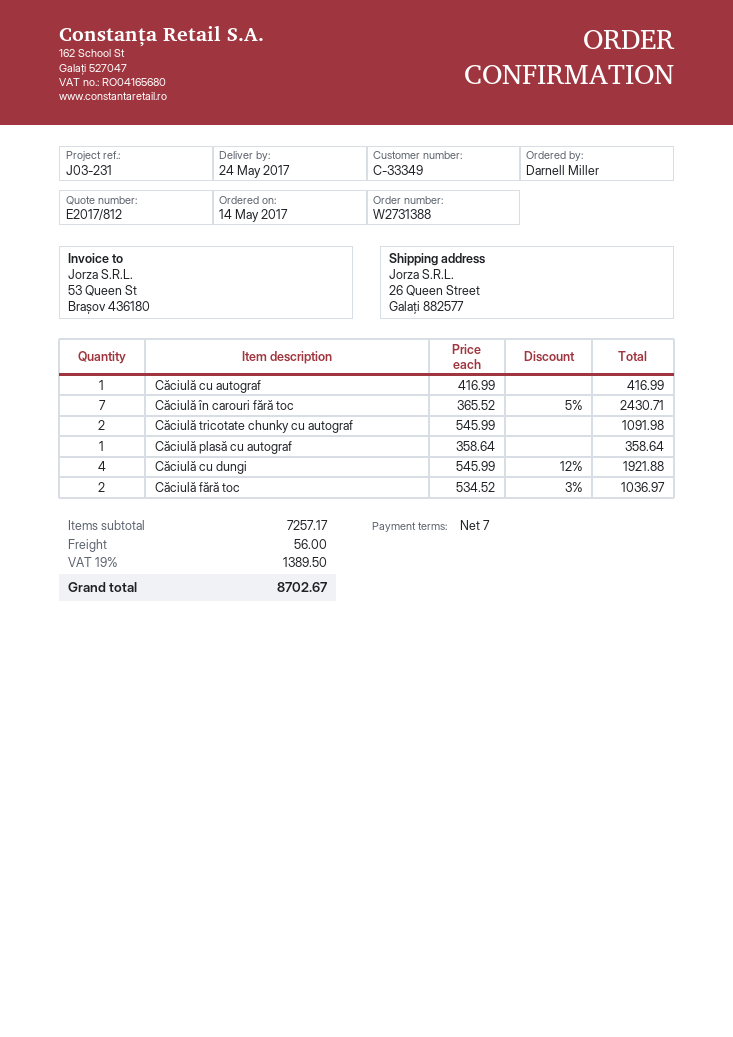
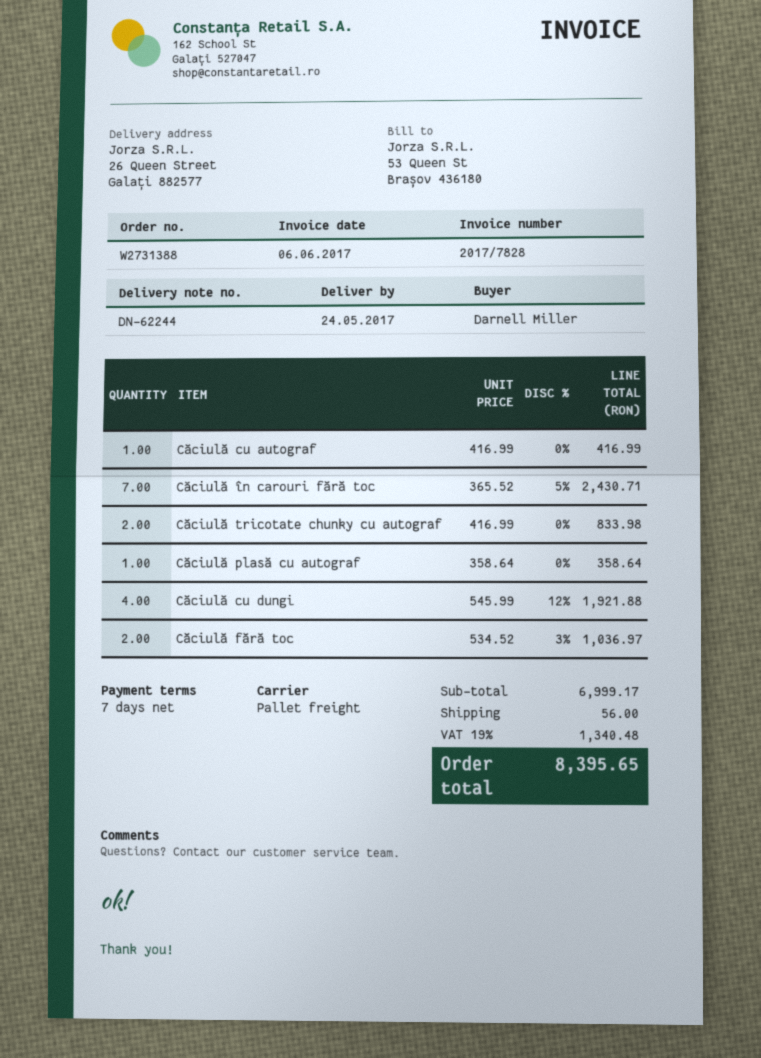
Căciulă tricotate chunky cu autograf: 2 x 545.99 = 1091.98 -> 2 x 416.99 = 833.98
subtotal: 7257.17 -> 6999.17
tax: 19% = 1389.50 -> 19% = 1340.48
total: 8702.67 -> 8395.65

